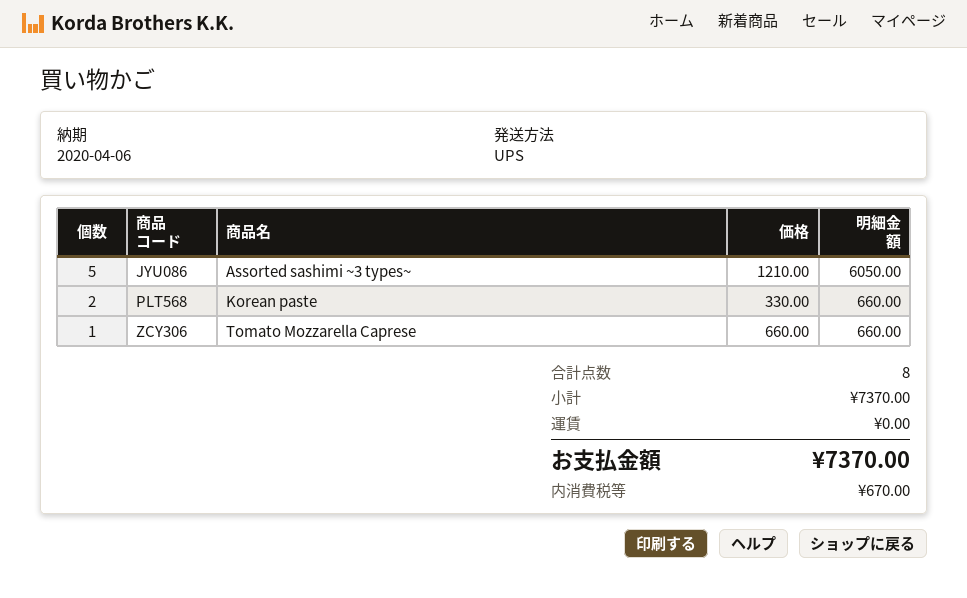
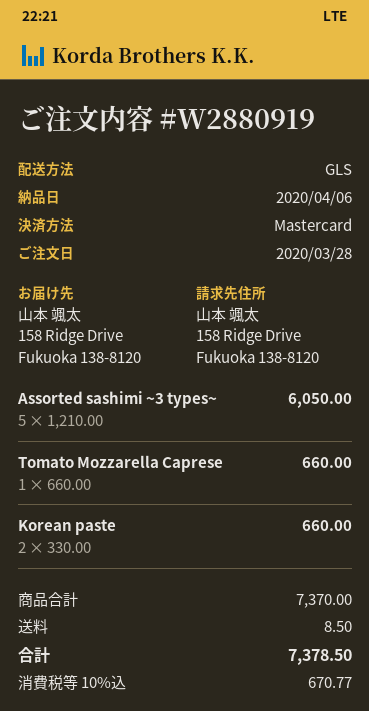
shipping method: UPS -> GLS
shipping: 0.00 -> 8.50
tax: 670.00 -> 670.77
total: 7370.00 -> 7378.50

